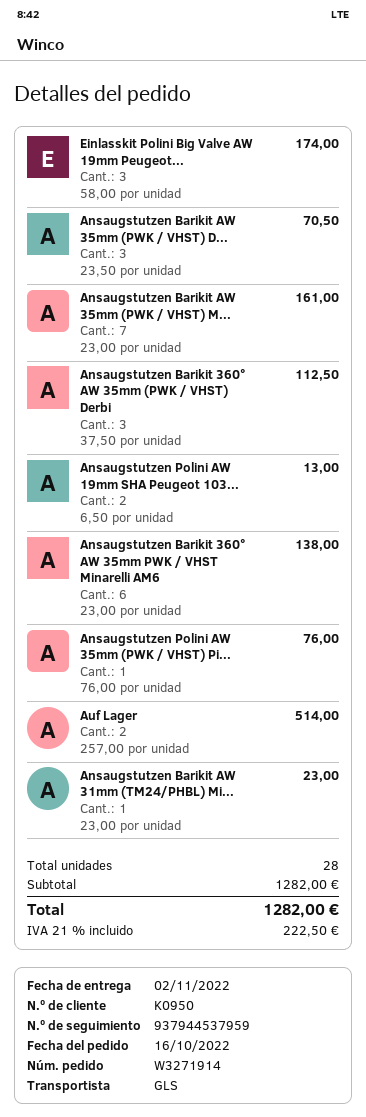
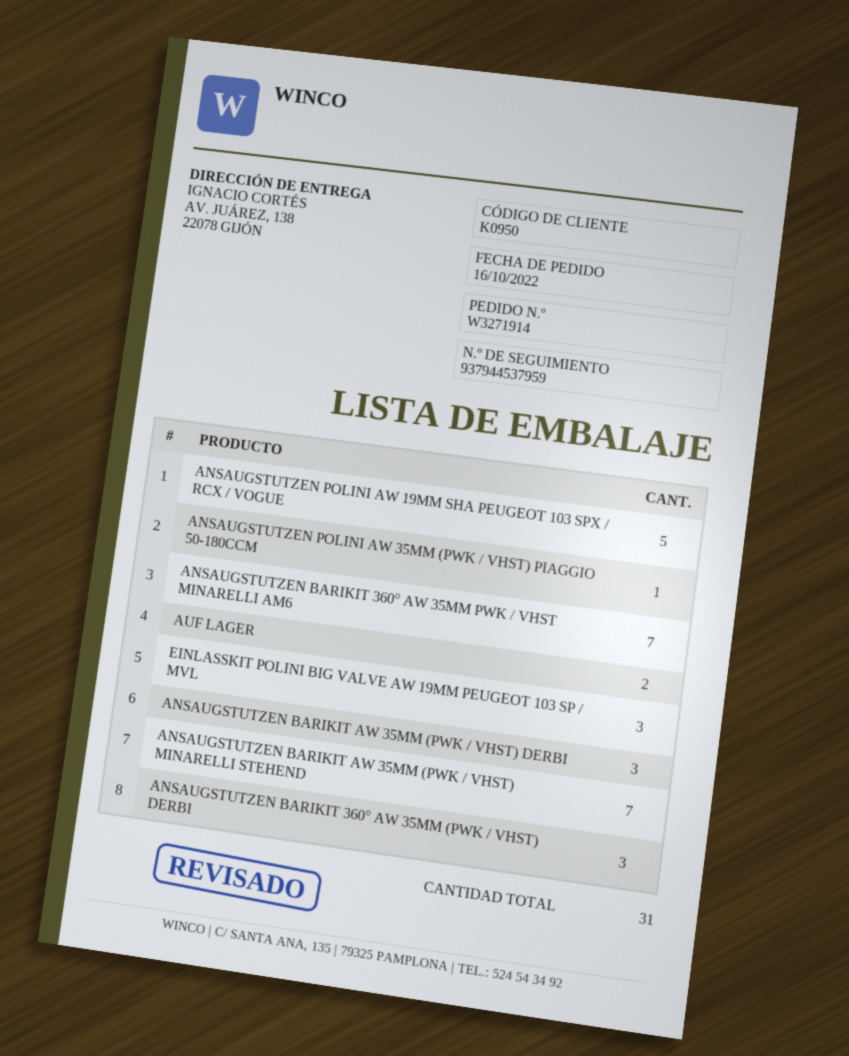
Ansaugstutzen Polini AW 19mm SHA Peugeot 103...: 2 -> 5
Ansaugstutzen Barikit 360° AW 35mm PWK / VHST Minarelli AM6: 6 -> 7
Ansaugstutzen Barikit AW 31mm (TM24/PHBL) Mi...: 1 -> none
total quantity: 28 -> 31

